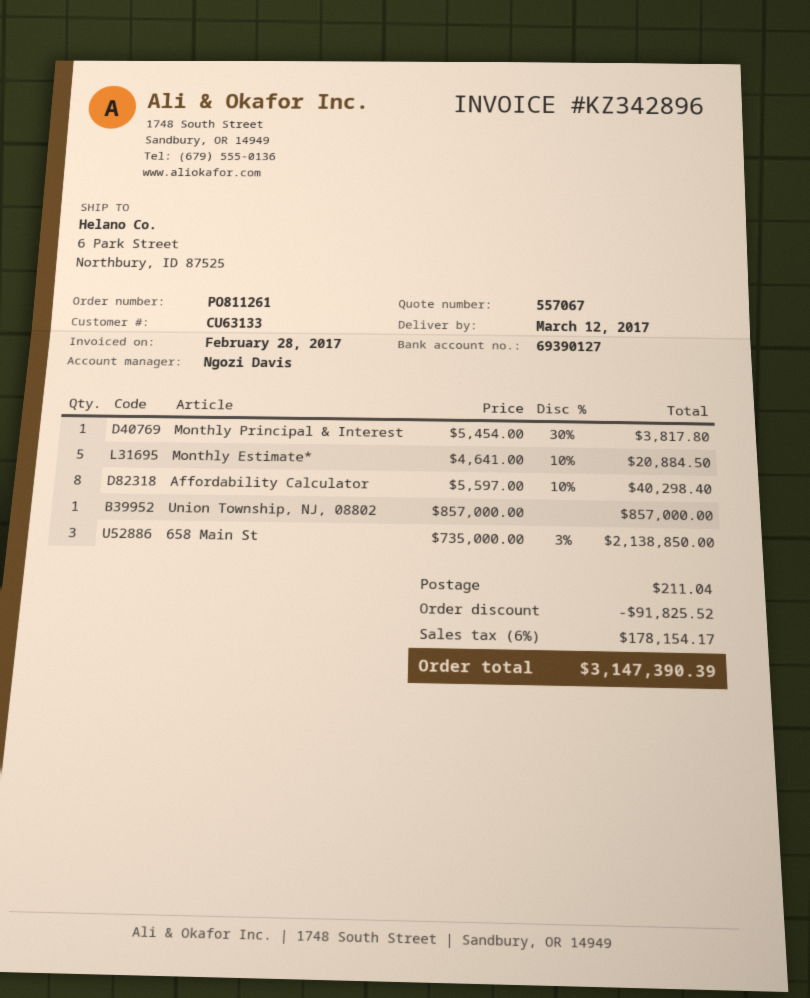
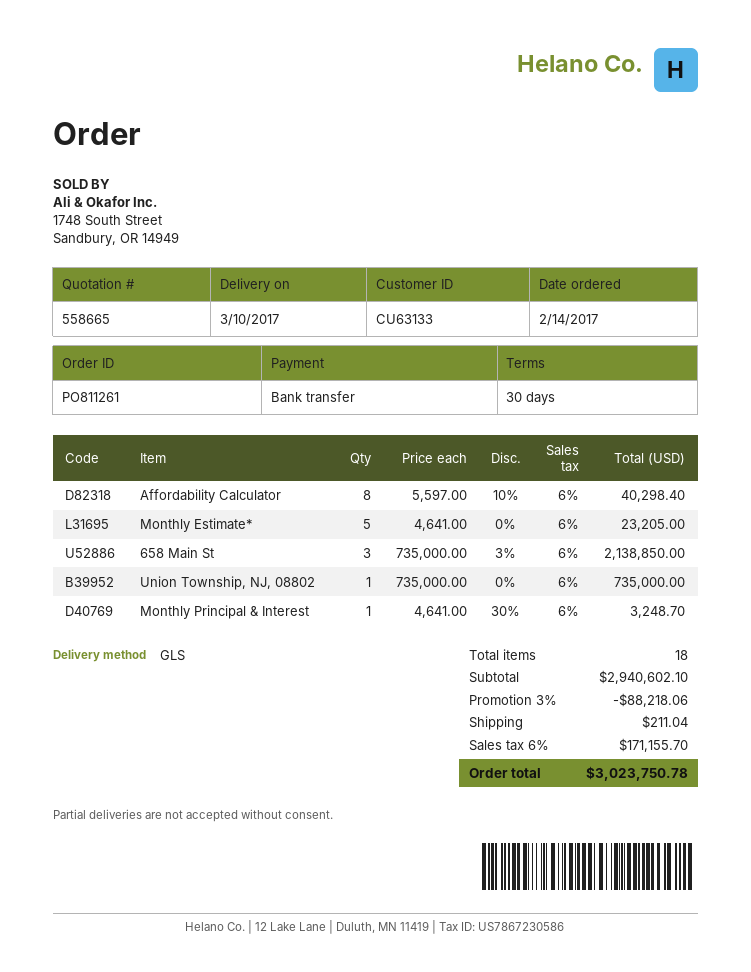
quote number: 557067 -> 558665
delivery date: 2017-03-12 -> 2017-03-10
Monthly Principal & Interest: 1 x 5454.00 - 30% = 3817.80 -> 1 x 4641.00 - 30% = 3248.70
Monthly Estimate*: 5 x 4641.00 - 10% = 20884.50 -> 5 x 4641.00 = 23205.00
Union Township, NJ, 08802: 1 x 857000.00 = 857000.00 -> 1 x 735000.00 = 735000.00
discount: 91825.52 -> 88218.06
tax: 6% = 178154.17 -> 6% = 171155.70
total: 3147390.39 -> 3023750.78

